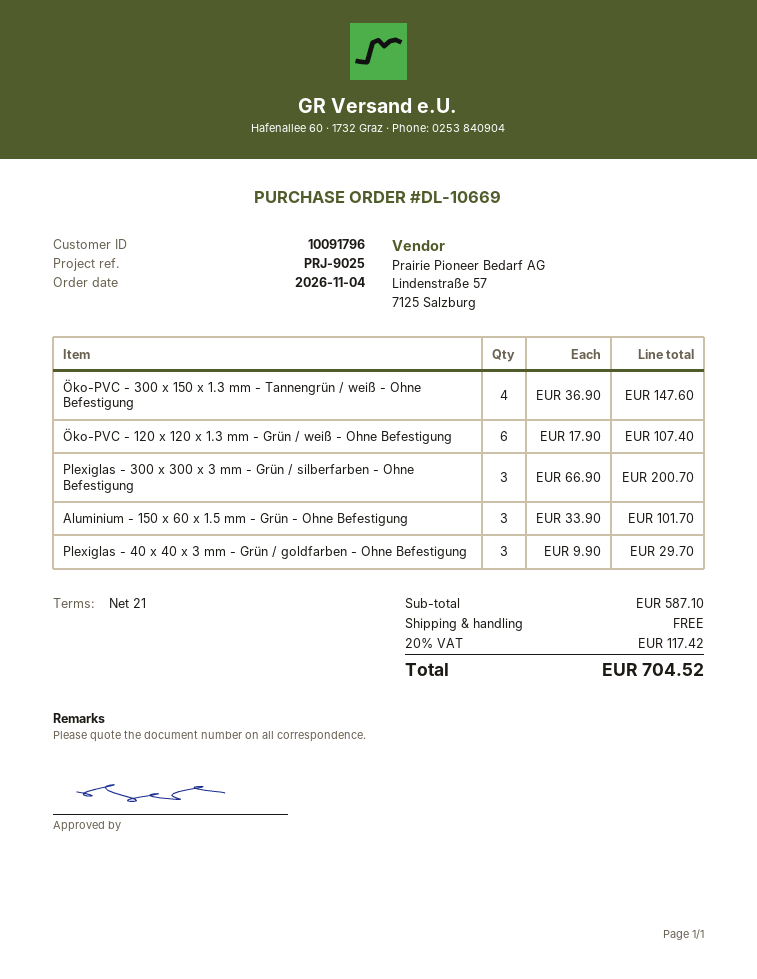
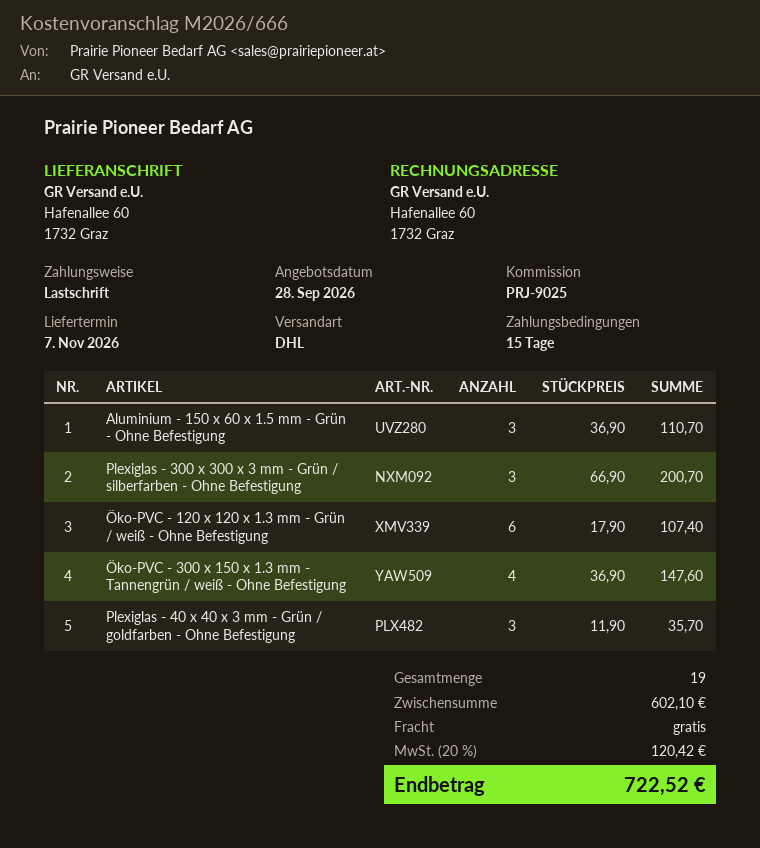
payment terms: 21 days -> 15 days
Aluminium - 150 x 60 x 1.5 mm - Grün - Ohne Befestigung: 3 x 33.90 = 101.70 -> 3 x 36.90 = 110.70
Plexiglas - 40 x 40 x 3 mm - Grün / goldfarben - Ohne Befestigung: 3 x 9.90 = 29.70 -> 3 x 11.90 = 35.70
subtotal: 587.10 -> 602.10
tax: 20% = 117.42 -> 20% = 120.42
total: 704.52 -> 722.52

